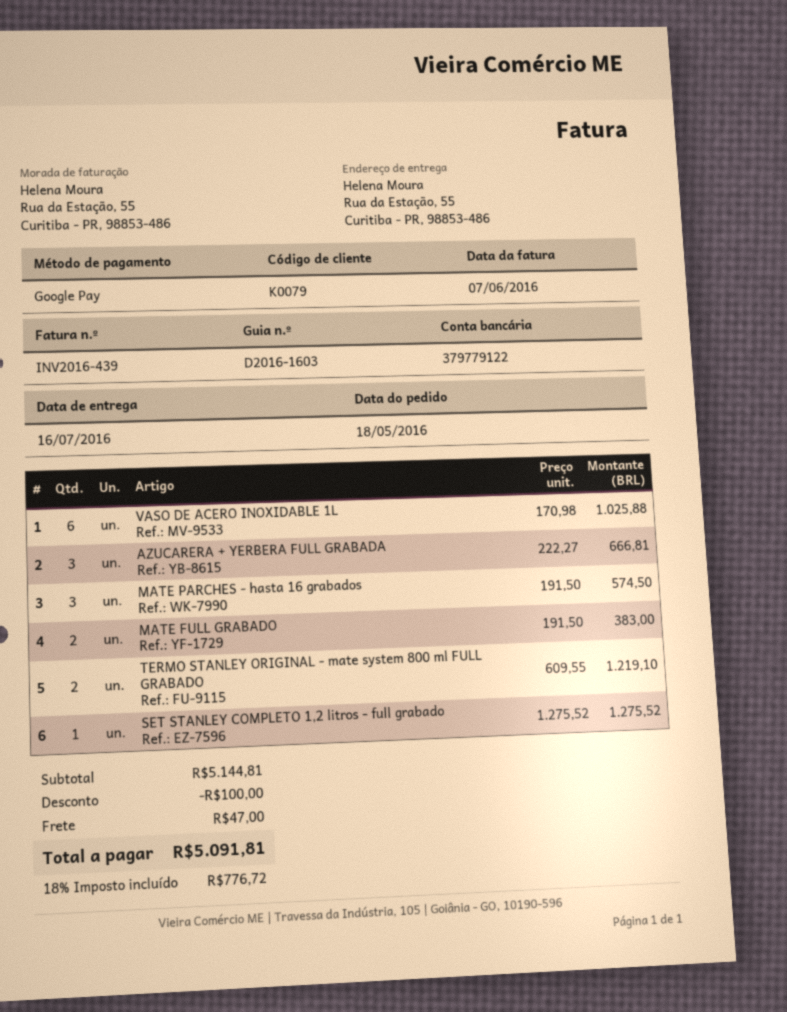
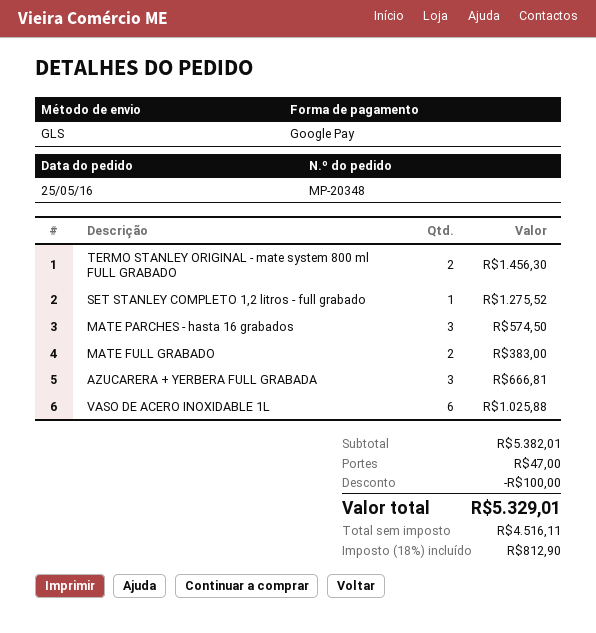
order date: 2016-05-18 -> 2016-05-25
TERMO STANLEY ORIGINAL - mate system 800 ml FULL GRABADO: 2 for 1219.10 -> 2 for 1456.30
subtotal: 5144.81 -> 5382.01
tax: 18% = 776.72 -> 18% = 812.90
total: 5091.81 -> 5329.01

